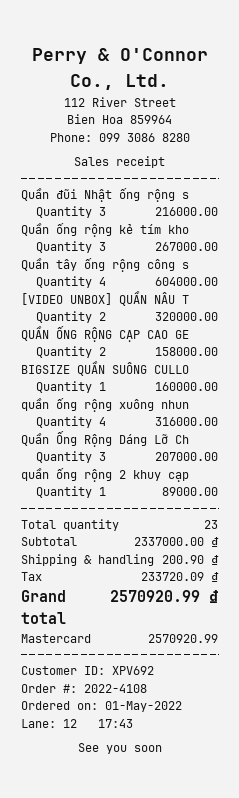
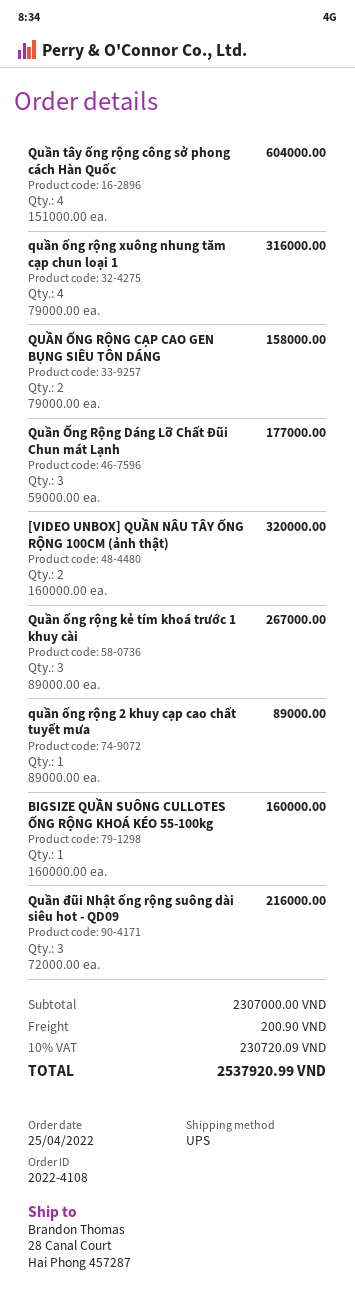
order date: 2022-05-01 -> 2022-04-25
Quần Ống Rộng Dáng Lỡ Ch: 3 for 207000.00 -> 3 for 177000.00
subtotal: 2337000.00 -> 2307000.00
tax: 233720.09 -> 230720.09
total: 2570920.99 -> 2537920.99

